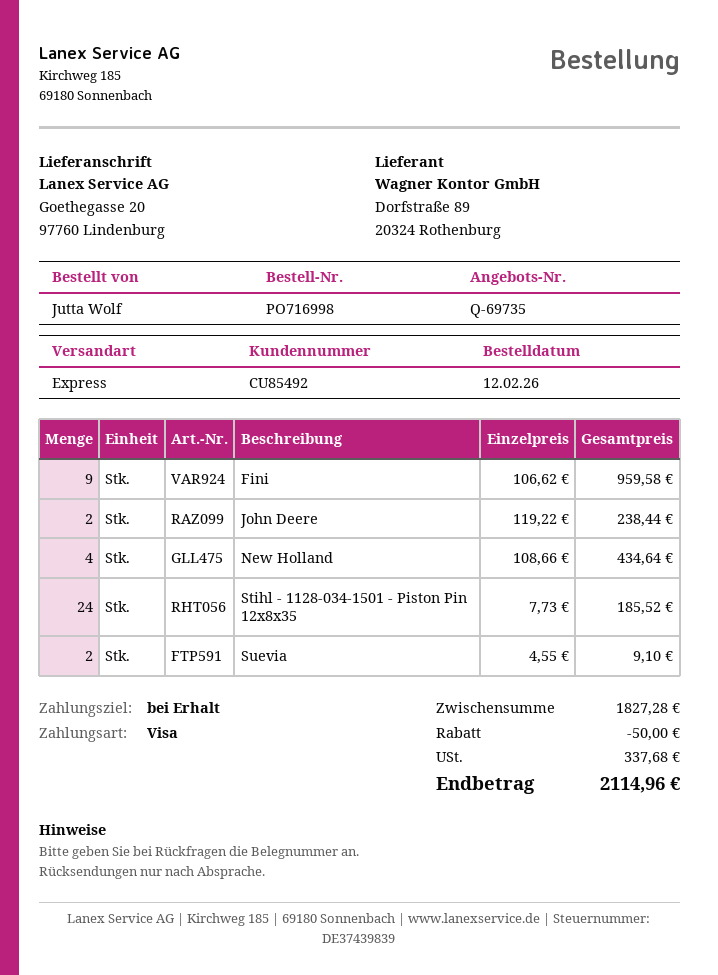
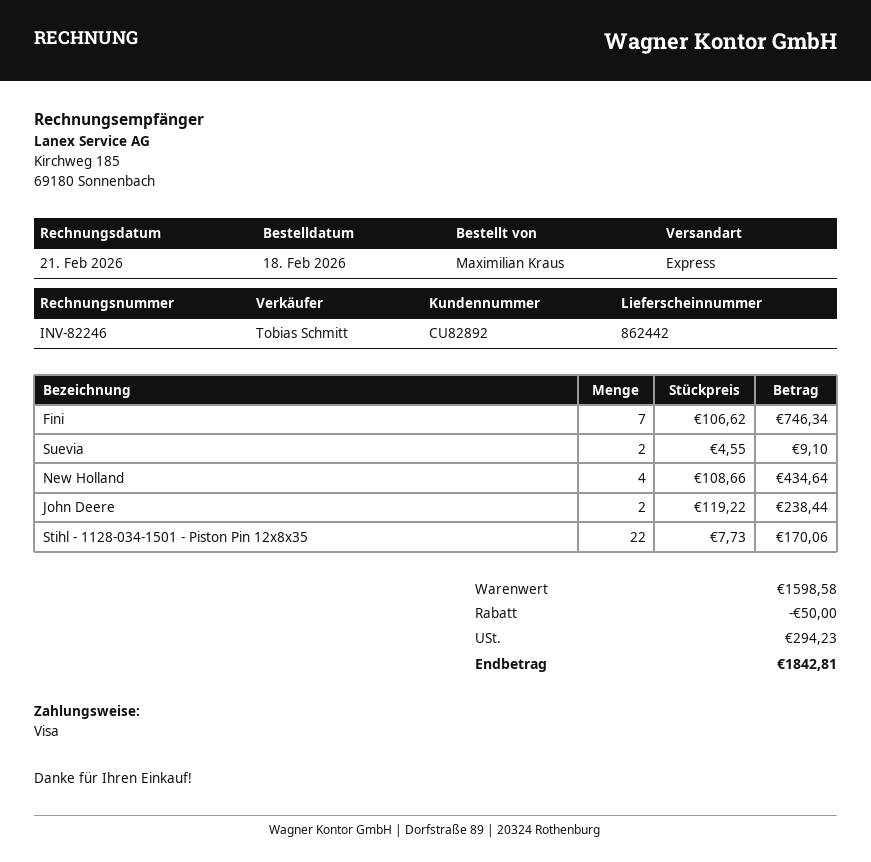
order date: 2026-02-12 -> 2026-02-18
customer number: CU85492 -> CU82892
ordered by: Jutta Wolf -> Maximilian Kraus
Fini: 9 x 106.62 = 959.58 -> 7 x 106.62 = 746.34
Stihl - 1128-034-1501 - Piston Pin 12x8x35: 24 x 7.73 = 185.52 -> 22 x 7.73 = 170.06
subtotal: 1827.28 -> 1598.58
tax: 337.68 -> 294.23
total: 2114.96 -> 1842.81

